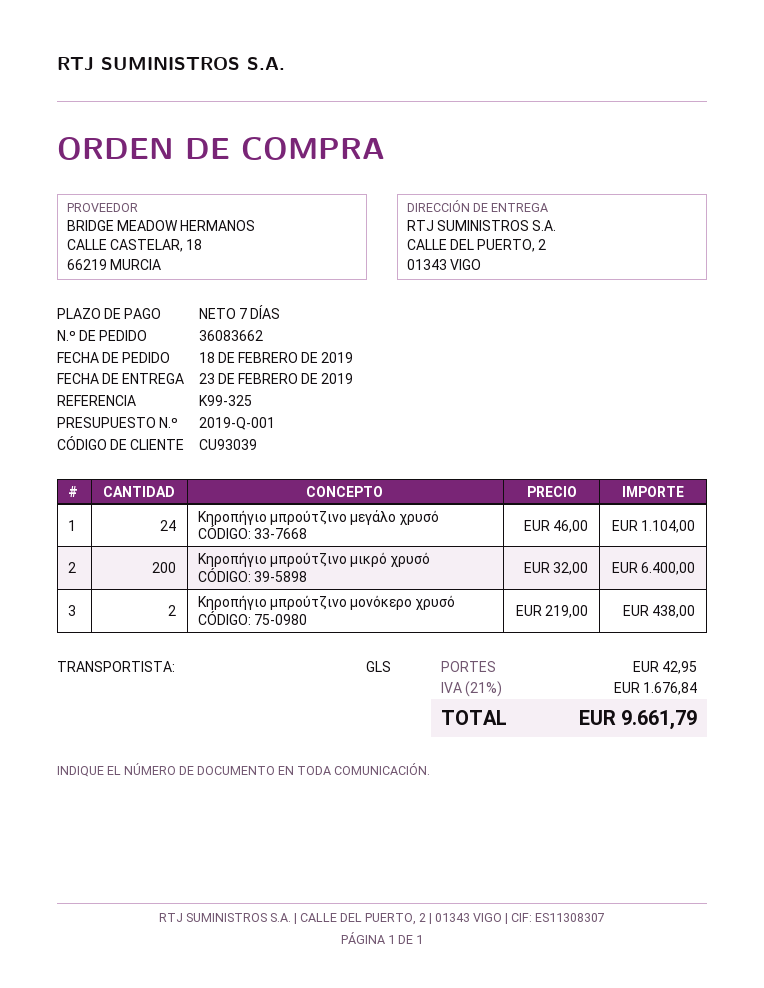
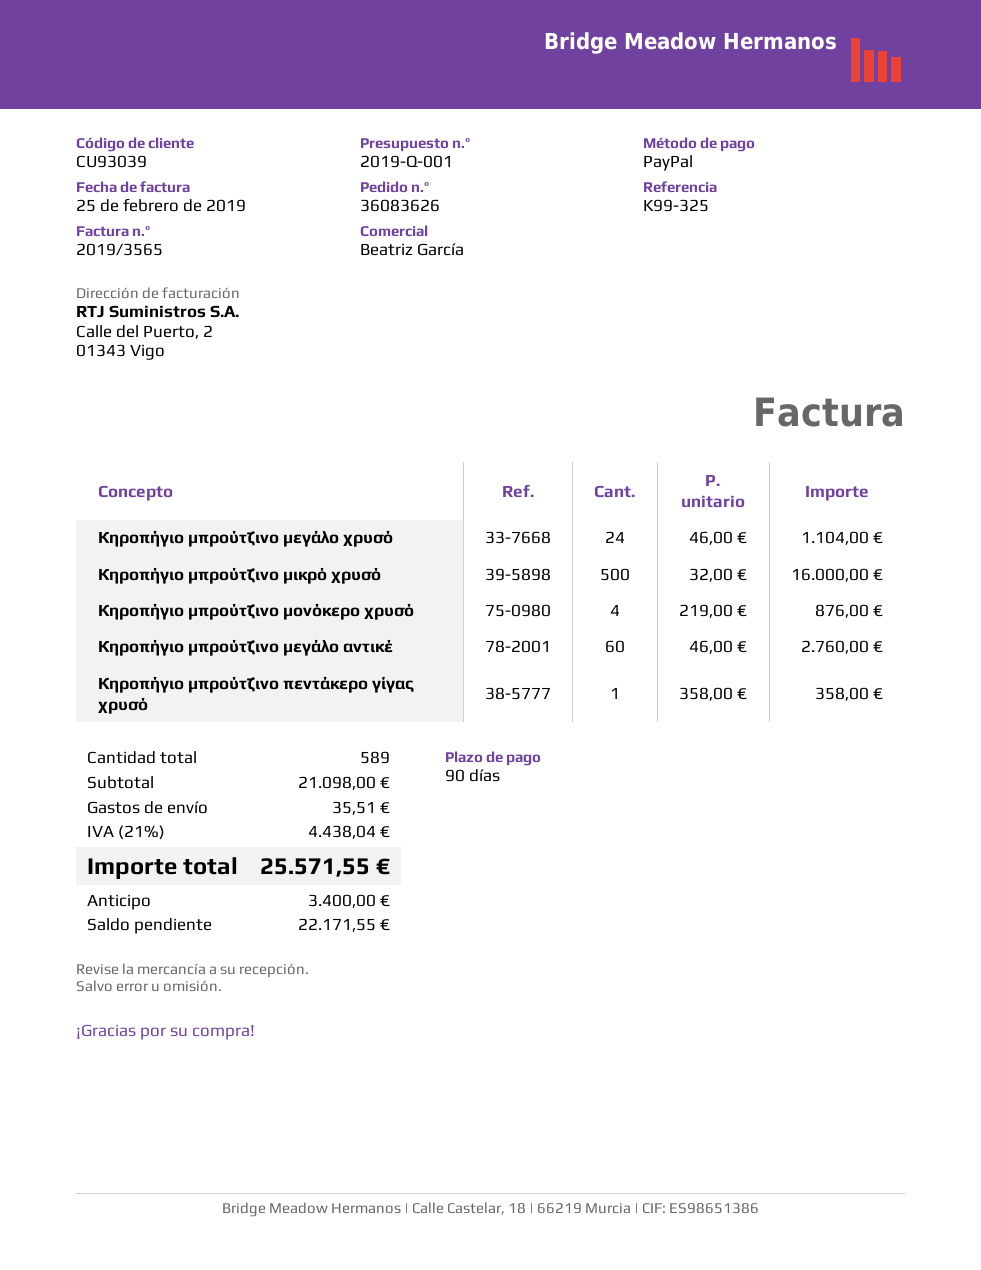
order number: 36083662 -> 36083626
payment terms: 7 days -> 90 days
Κηροπήγιο μπρούτζινο μικρό χρυσό: 200 x 32.00 = 6400.00 -> 500 x 32.00 = 16000.00
Κηροπήγιο μπρούτζινο μονόκερο χρυσό: 2 x 219.00 = 438.00 -> 4 x 219.00 = 876.00
Κηροπήγιο μπρούτζινο μεγάλο αντικέ: none -> 60 x 46.00 = 2760.00
Κηροπήγιο μπρούτζινο πεντάκερο γίγας χρυσό: none -> 1 x 358.00 = 358.00
shipping: 42.95 -> 35.51
tax: 21% = 1676.84 -> 21% = 4438.04
total: 9661.79 -> 25571.55

